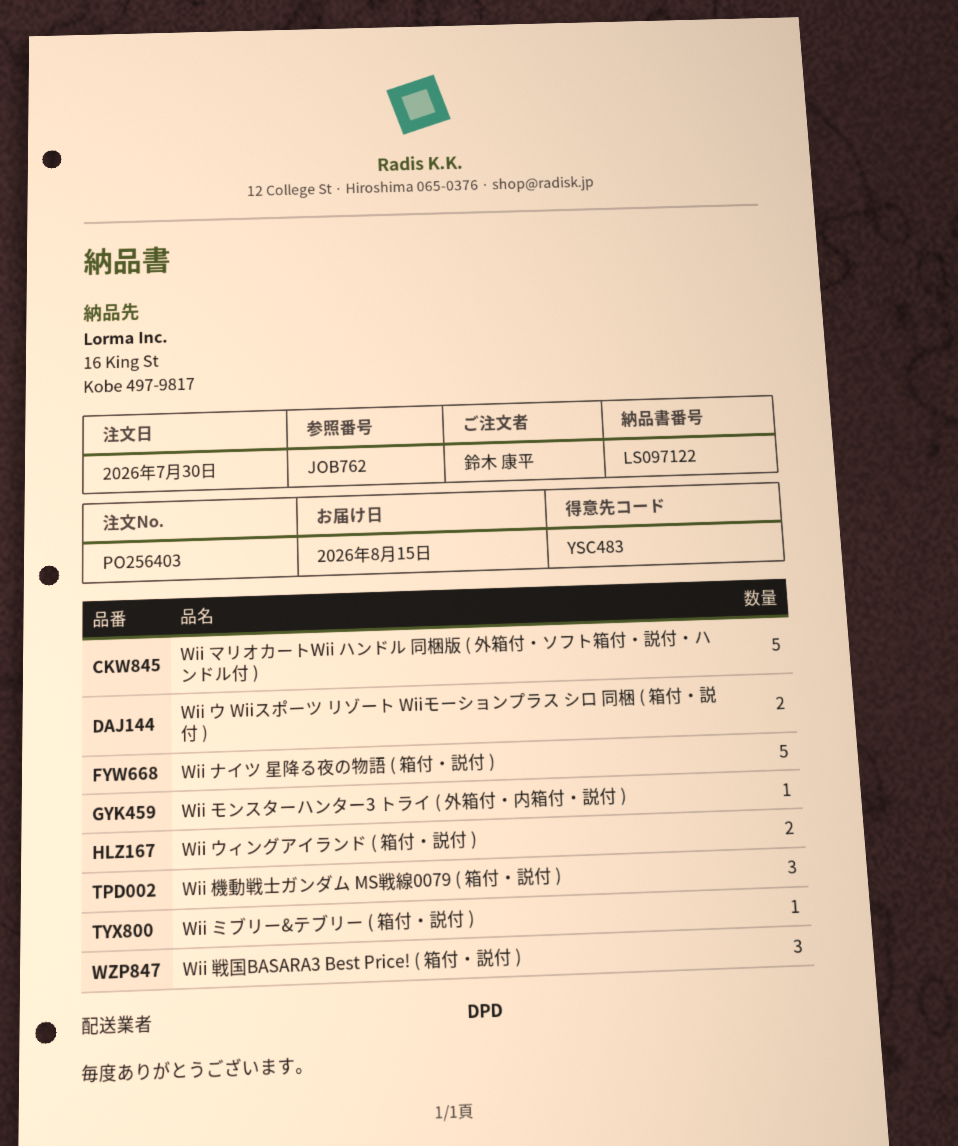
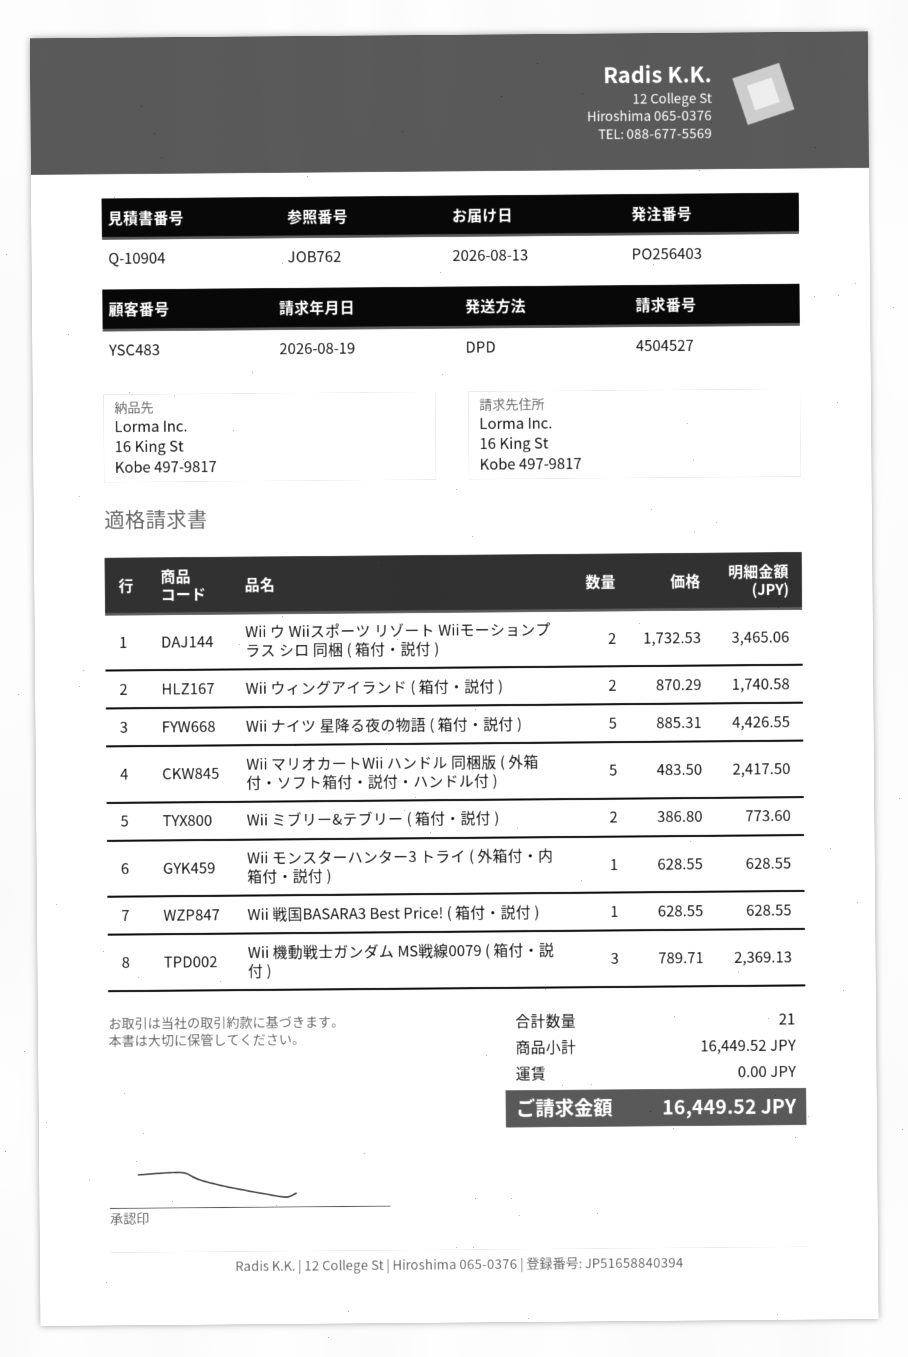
delivery date: 2026-08-15 -> 2026-08-13
Wii ミブリー&テブリー ( 箱付・説付 ): 1 -> 2
Wii 戦国BASARA3 Best Price! ( 箱付・説付 ): 3 -> 1

